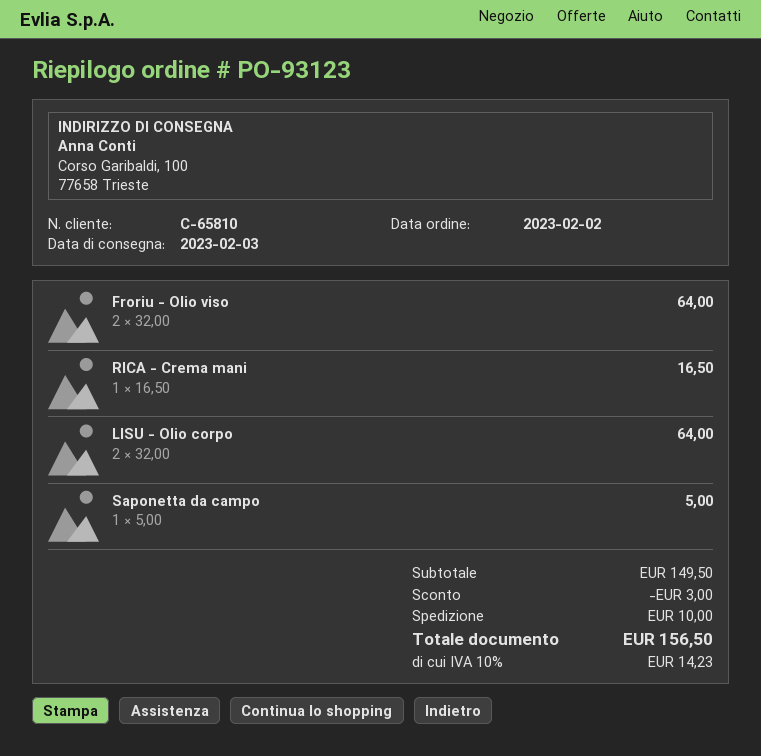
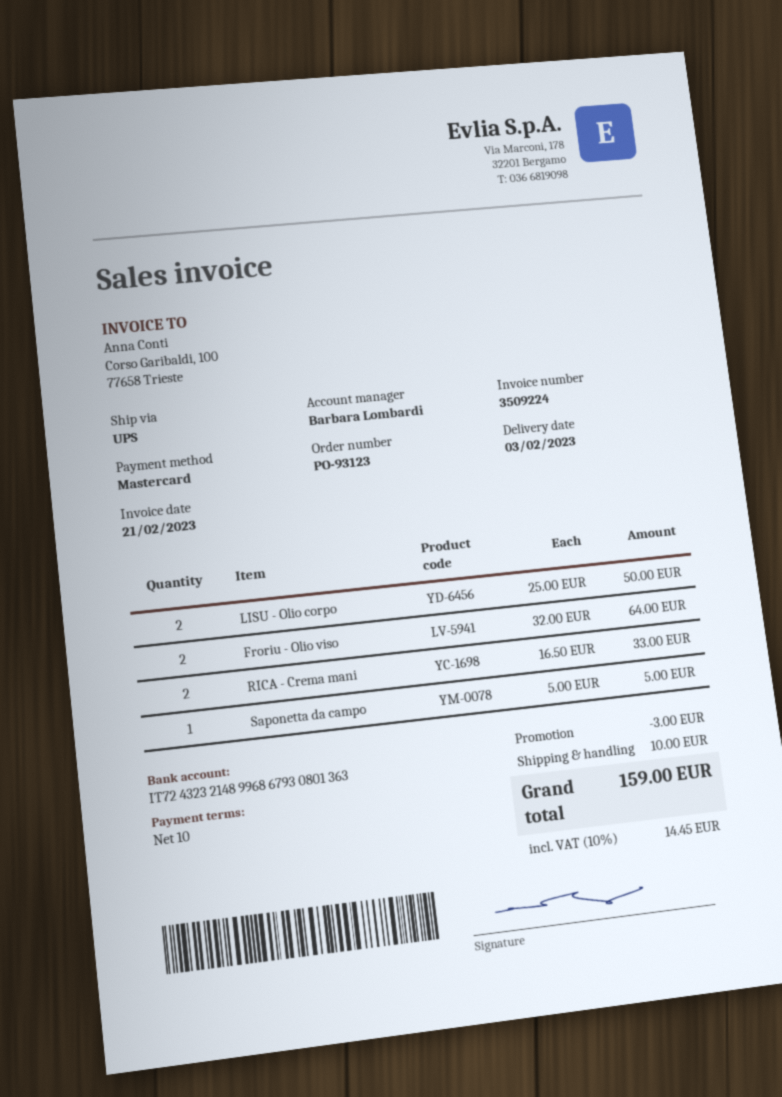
RICA - Crema mani: 1 x 16.50 = 16.50 -> 2 x 16.50 = 33.00
LISU - Olio corpo: 2 x 32.00 = 64.00 -> 2 x 25.00 = 50.00
tax: 10% = 14.23 -> 10% = 14.45
total: 156.50 -> 159.00

